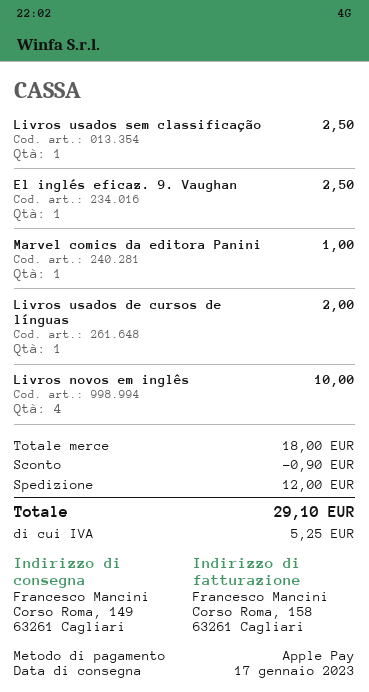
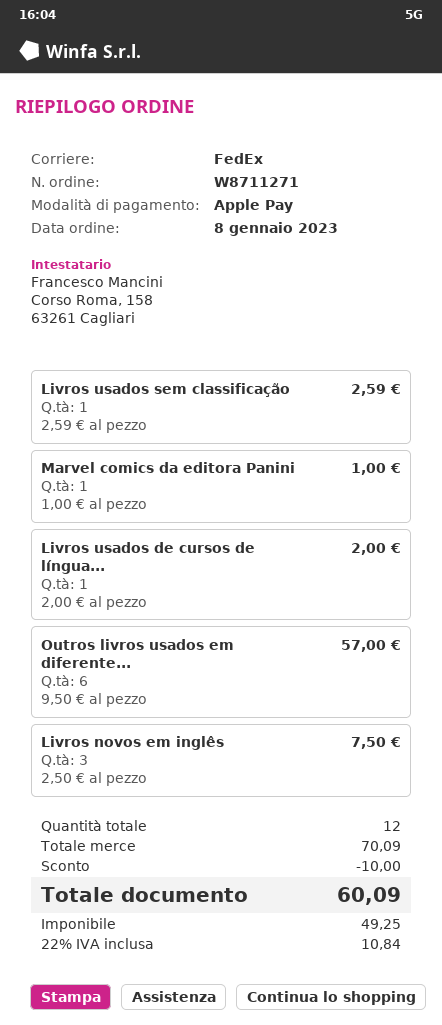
Livros usados sem classificação: 1 for 2.50 -> 1 for 2.59
El inglés eficaz. 9. Vaughan: 1 for 2.50 -> none
Livros novos em inglês: 4 for 10.00 -> 3 for 7.50
Outros livros usados em diferente...: none -> 6 for 57.00
subtotal: 18.00 -> 70.09
discount: 0.90 -> 10.00
shipping: 12.00 -> none
tax: 5.25 -> 10.84
total: 29.10 -> 60.09

